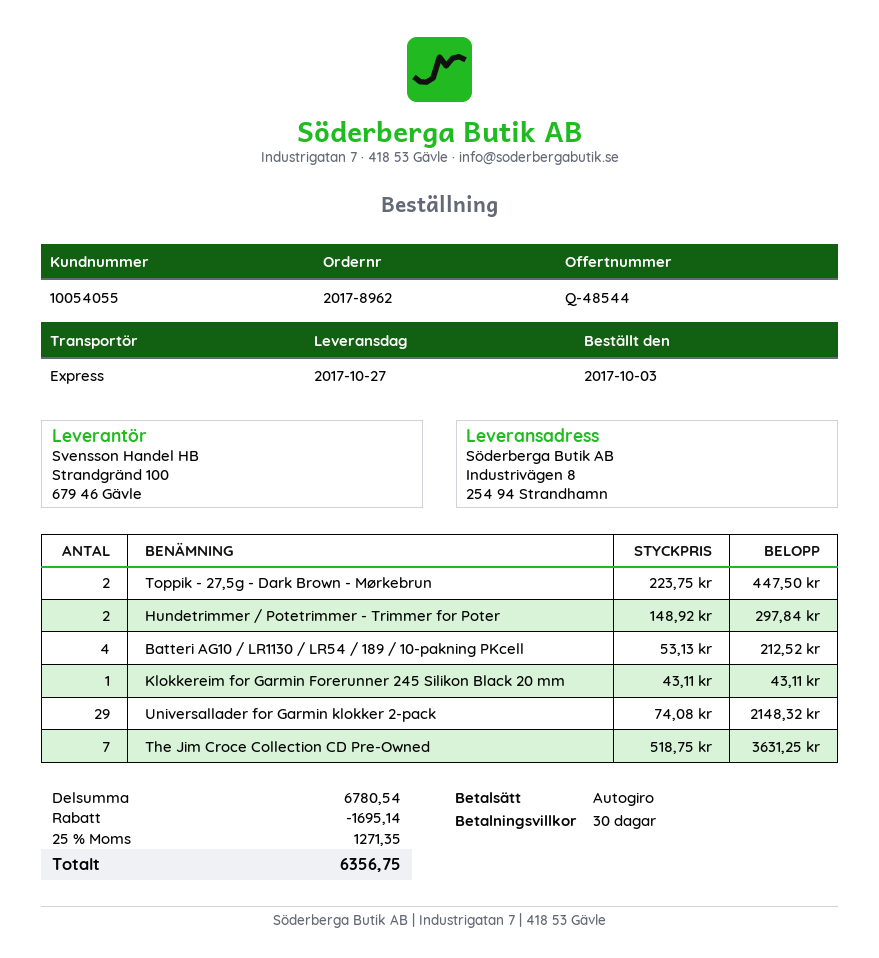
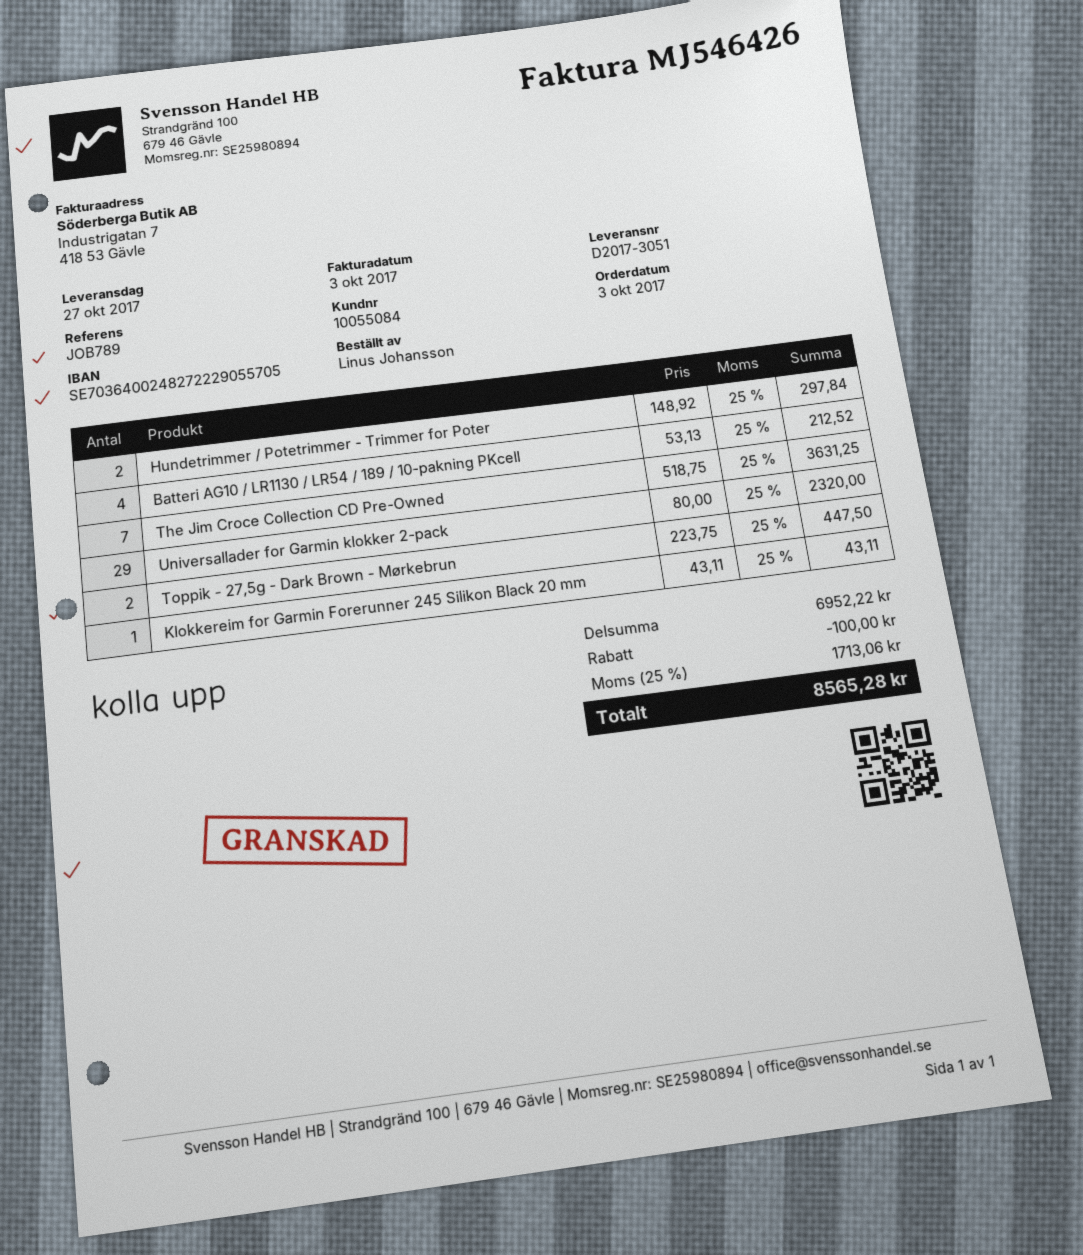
customer number: 10054055 -> 10055084
Universallader for Garmin klokker 2-pack: 29 x 74.08 = 2148.32 -> 29 x 80.00 = 2320.00
subtotal: 6780.54 -> 6952.22
discount: 1695.14 -> 100.00
tax: 25% = 1271.35 -> 25% = 1713.06
total: 6356.75 -> 8565.28

